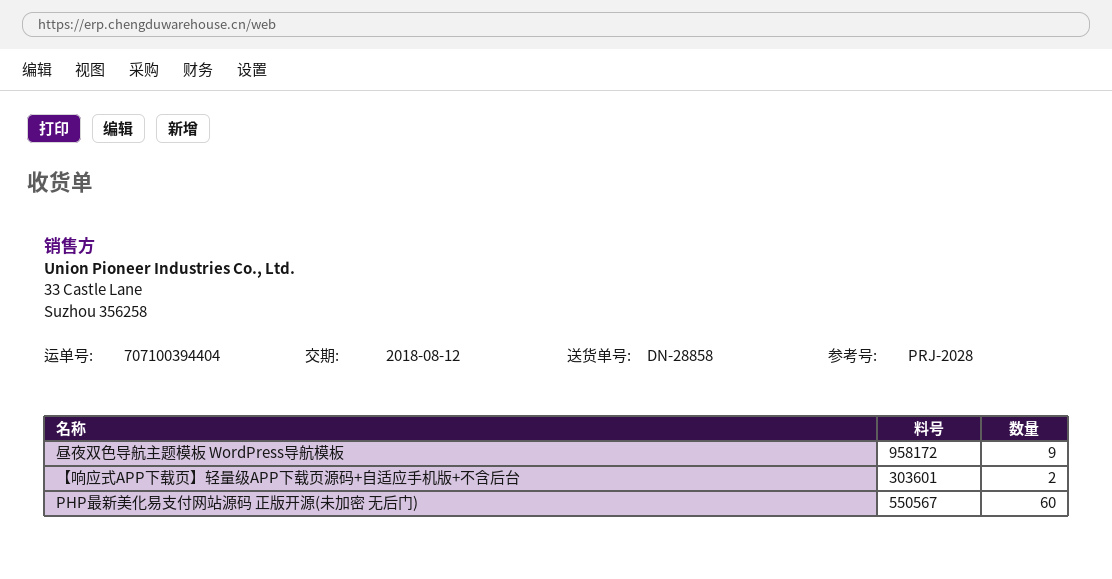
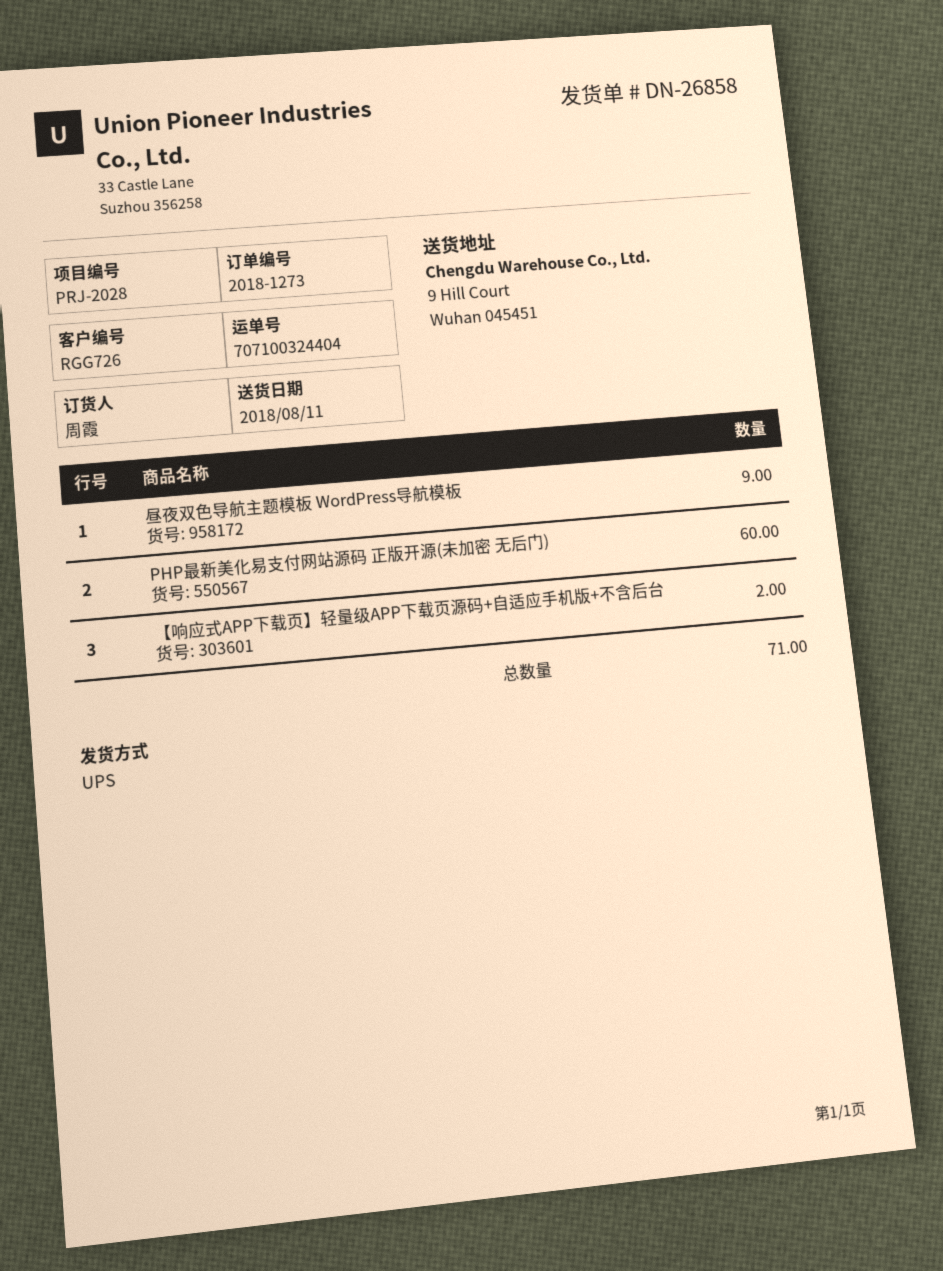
delivery note number: DN-28858 -> DN-26858
delivery date: 2018-08-12 -> 2018-08-11
tracking number: 707100394404 -> 707100324404

